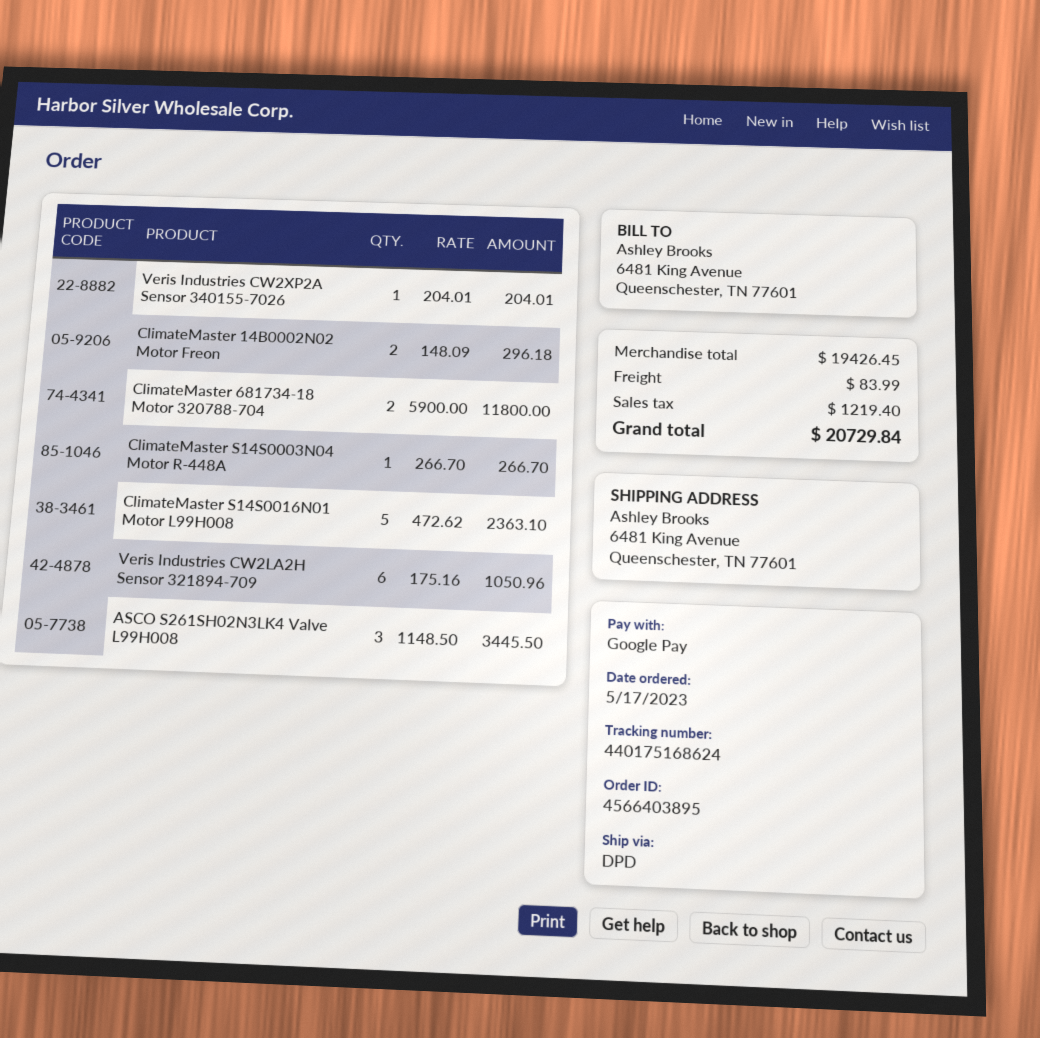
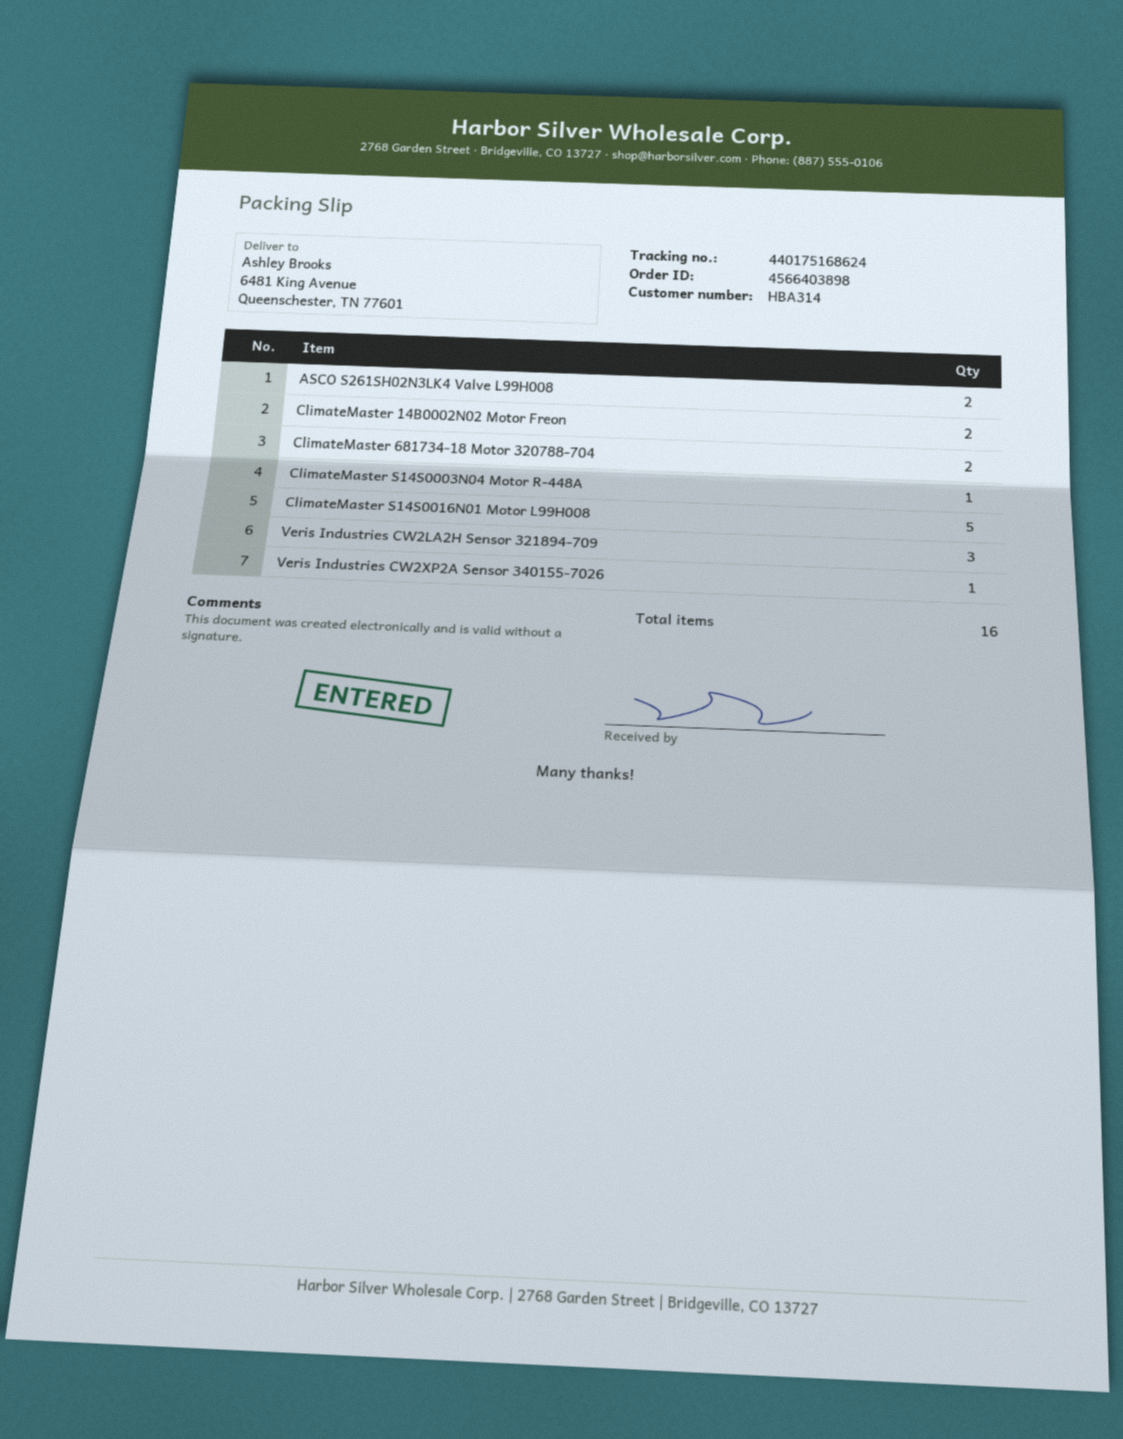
order number: 4566403895 -> 4566403898
Veris Industries CW2LA2H Sensor 321894-709: 6 -> 3
ASCO S261SH02N3LK4 Valve L99H008: 3 -> 2

